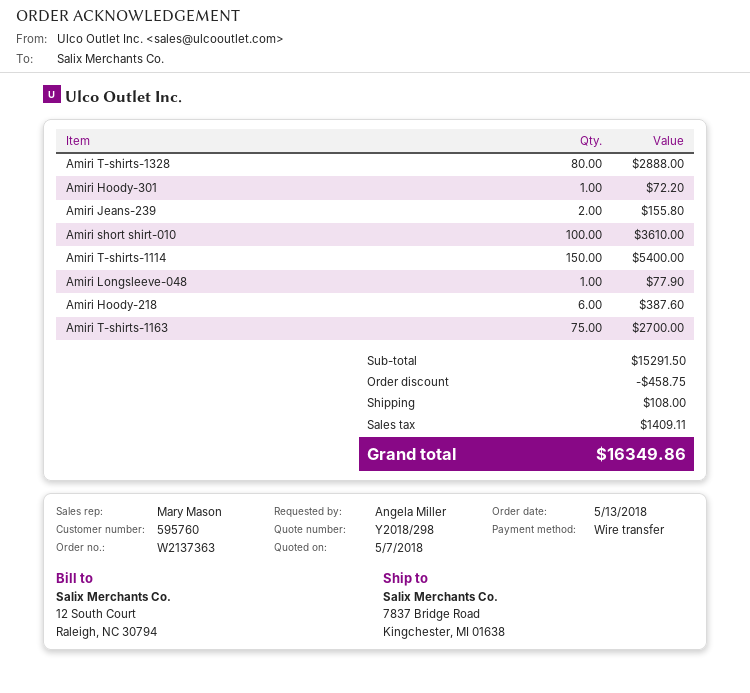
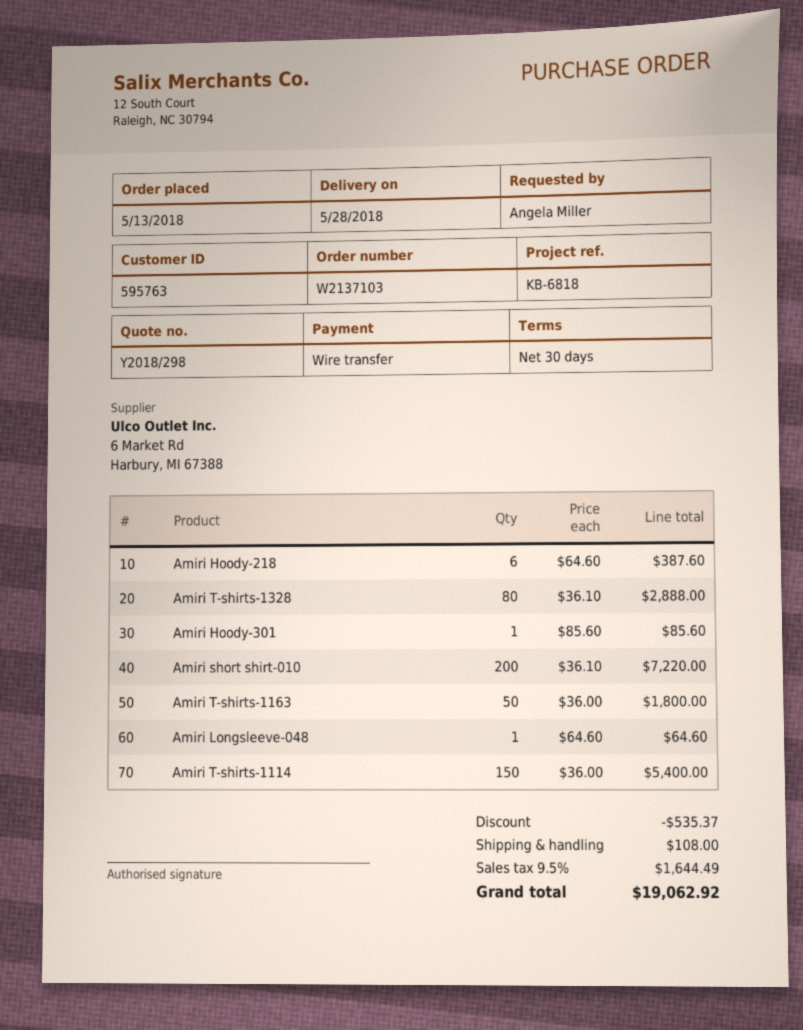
order number: W2137363 -> W2137103
customer number: 595760 -> 595763
Amiri Hoody-301: 1 for 72.20 -> 1 for 85.60
Amiri Jeans-239: 2 for 155.80 -> none
Amiri short shirt-010: 100 for 3610.00 -> 200 for 7220.00
Amiri Longsleeve-048: 1 for 77.90 -> 1 for 64.60
Amiri T-shirts-1163: 75 for 2700.00 -> 50 for 1800.00
discount: 458.75 -> 535.37
tax: 1409.11 -> 1644.49
total: 16349.86 -> 19062.92

